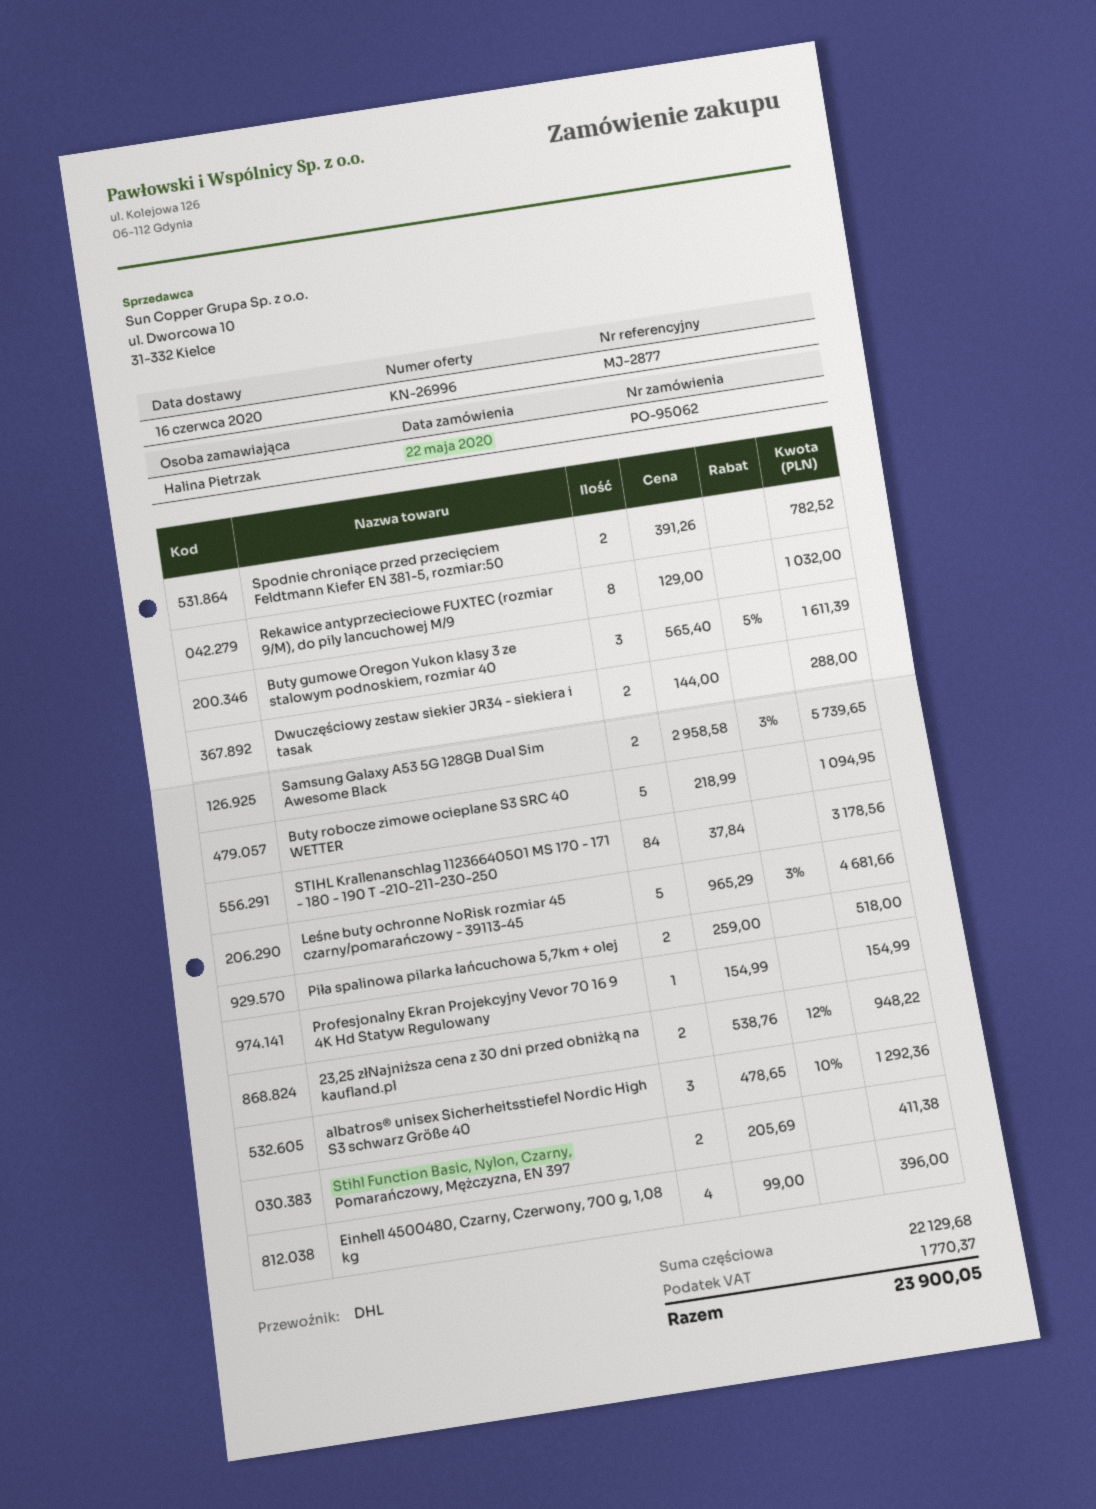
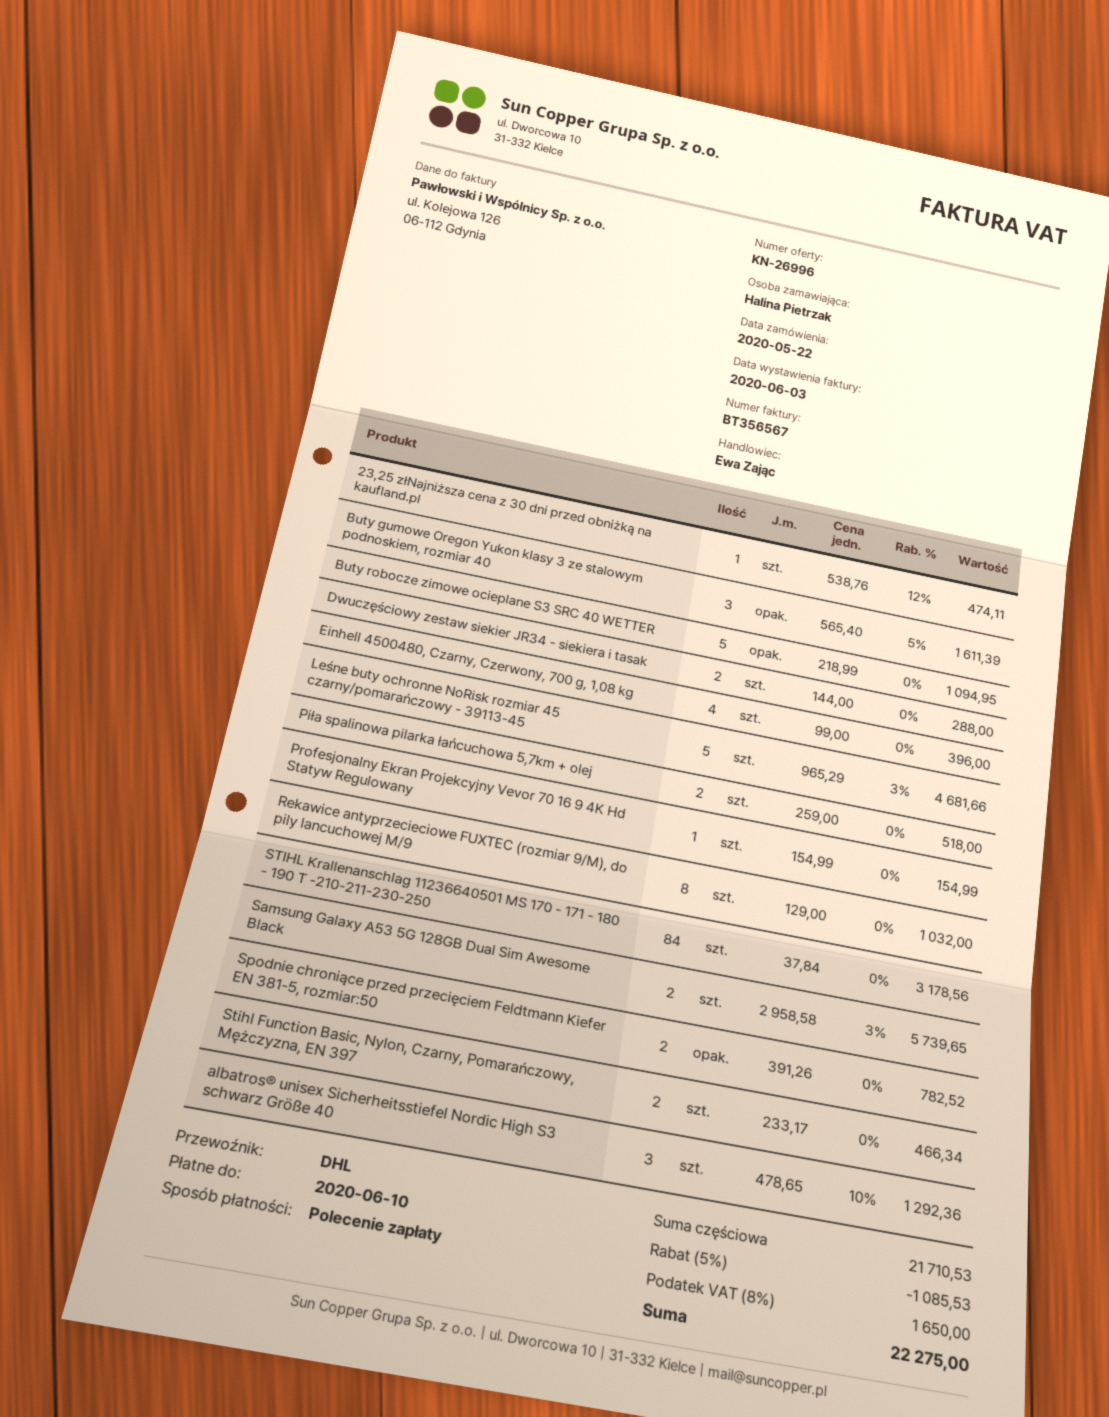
23,25 złNajniższa cena z 30 dni przed obniżką na kaufland.pl: 2 x 538.76 - 12% = 948.22 -> 1 x 538.76 - 12% = 474.11
Stihl Function Basic, Nylon, Czarny, Pomarańczowy, Mężczyzna, EN 397: 2 x 205.69 = 411.38 -> 2 x 233.17 = 466.34
subtotal: 22129.68 -> 21710.53
discount: none -> 5% = 1085.53
tax: 1770.37 -> 1650.00
total: 23900.05 -> 22275.00

